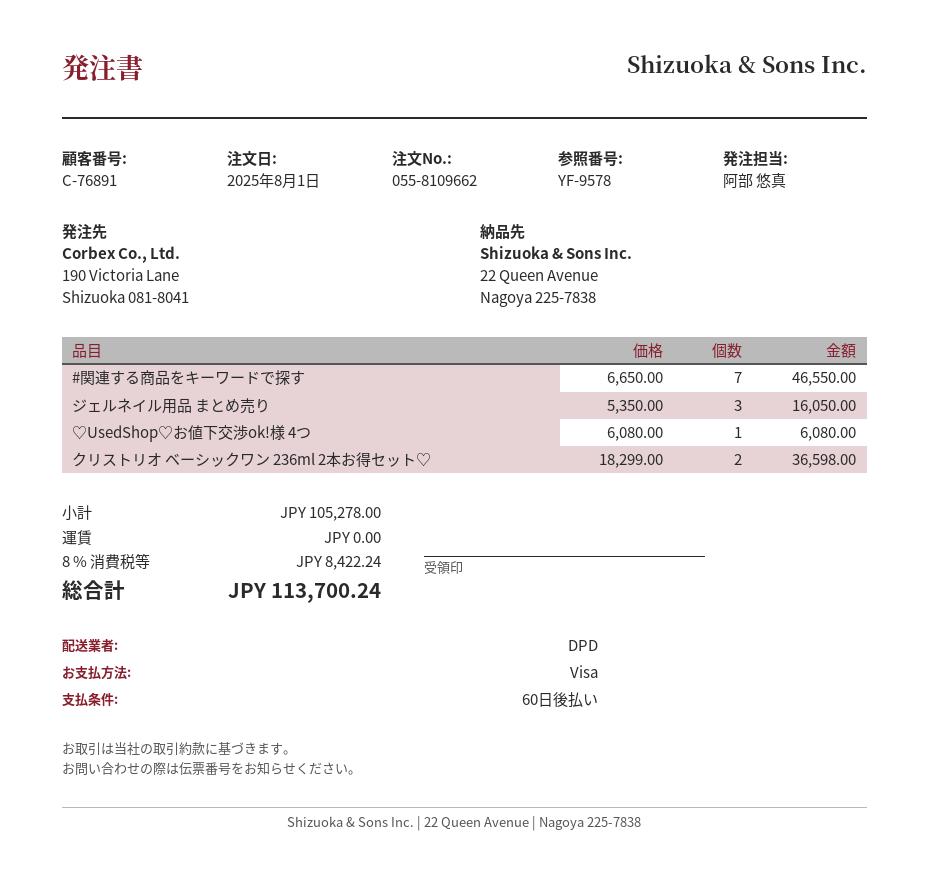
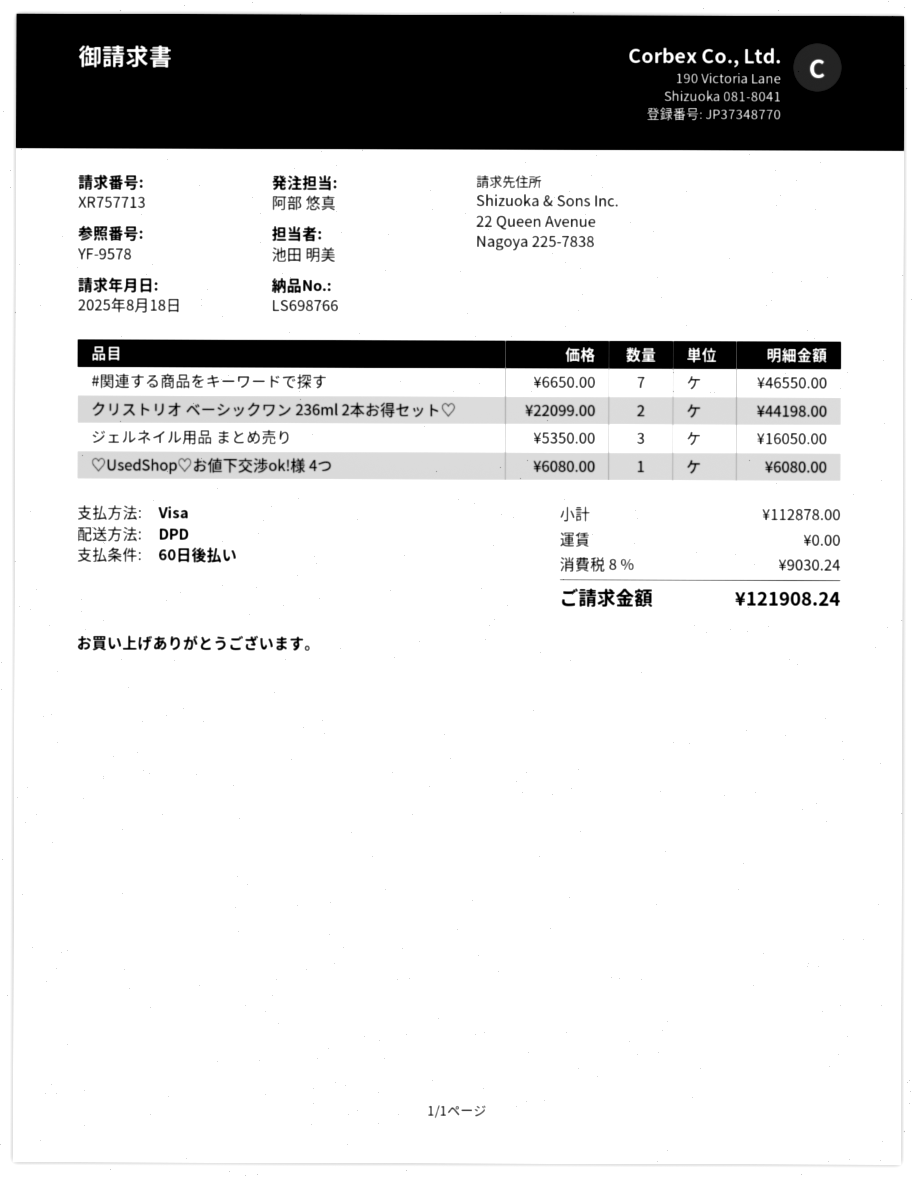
クリストリオ ベーシックワン 236ml 2本お得セット♡: 2 x 18299.00 = 36598.00 -> 2 x 22099.00 = 44198.00
subtotal: 105278.00 -> 112878.00
tax: 8% = 8422.24 -> 8% = 9030.24
total: 113700.24 -> 121908.24

